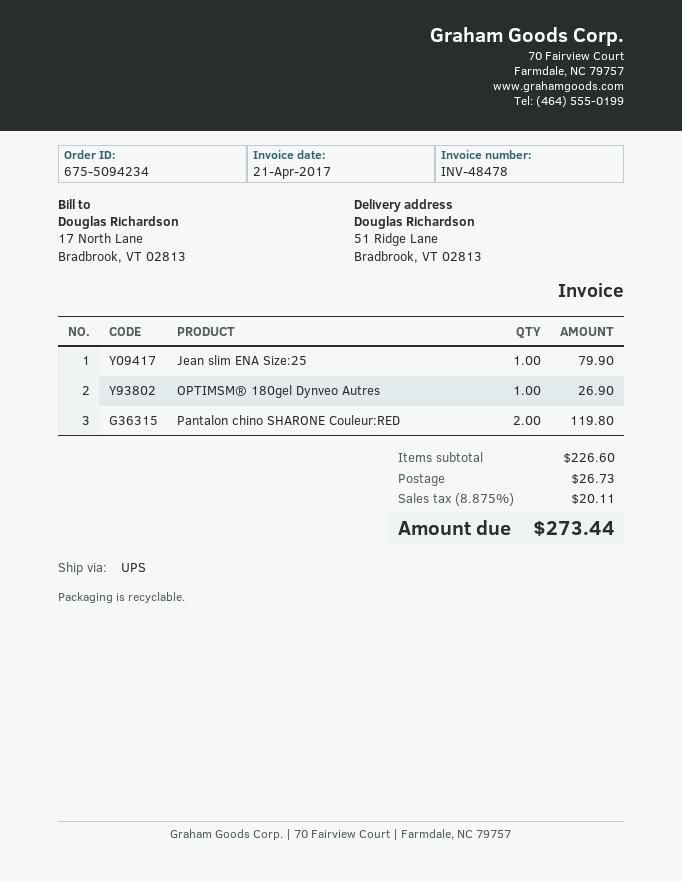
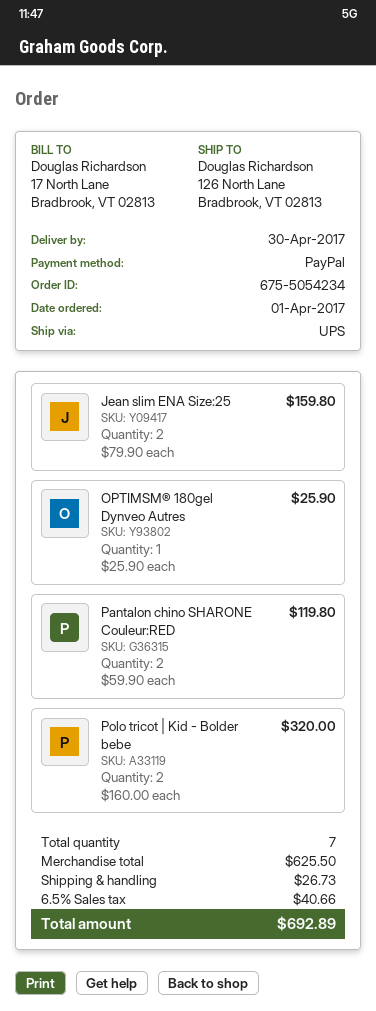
order number: 675-5094234 -> 675-5054234
ship to: 51 Ridge Lane, Bradbrook, VT 02813 -> 126 North Lane, Bradbrook, VT 02813
Jean slim ENA Size:25: 1 for 79.90 -> 2 for 159.80
OPTIMSM® 180gel Dynveo Autres: 1 for 26.90 -> 1 for 25.90
Polo tricot | Kid - Bolder bebe: none -> 2 for 320.00
subtotal: 226.60 -> 625.50
tax: 8.875% = 20.11 -> 6.5% = 40.66
total: 273.44 -> 692.89

